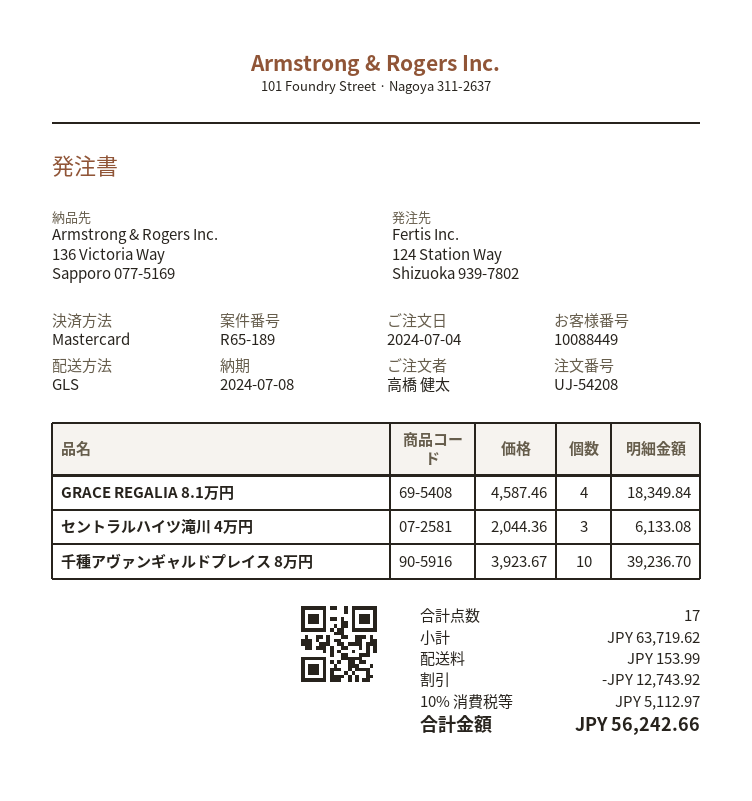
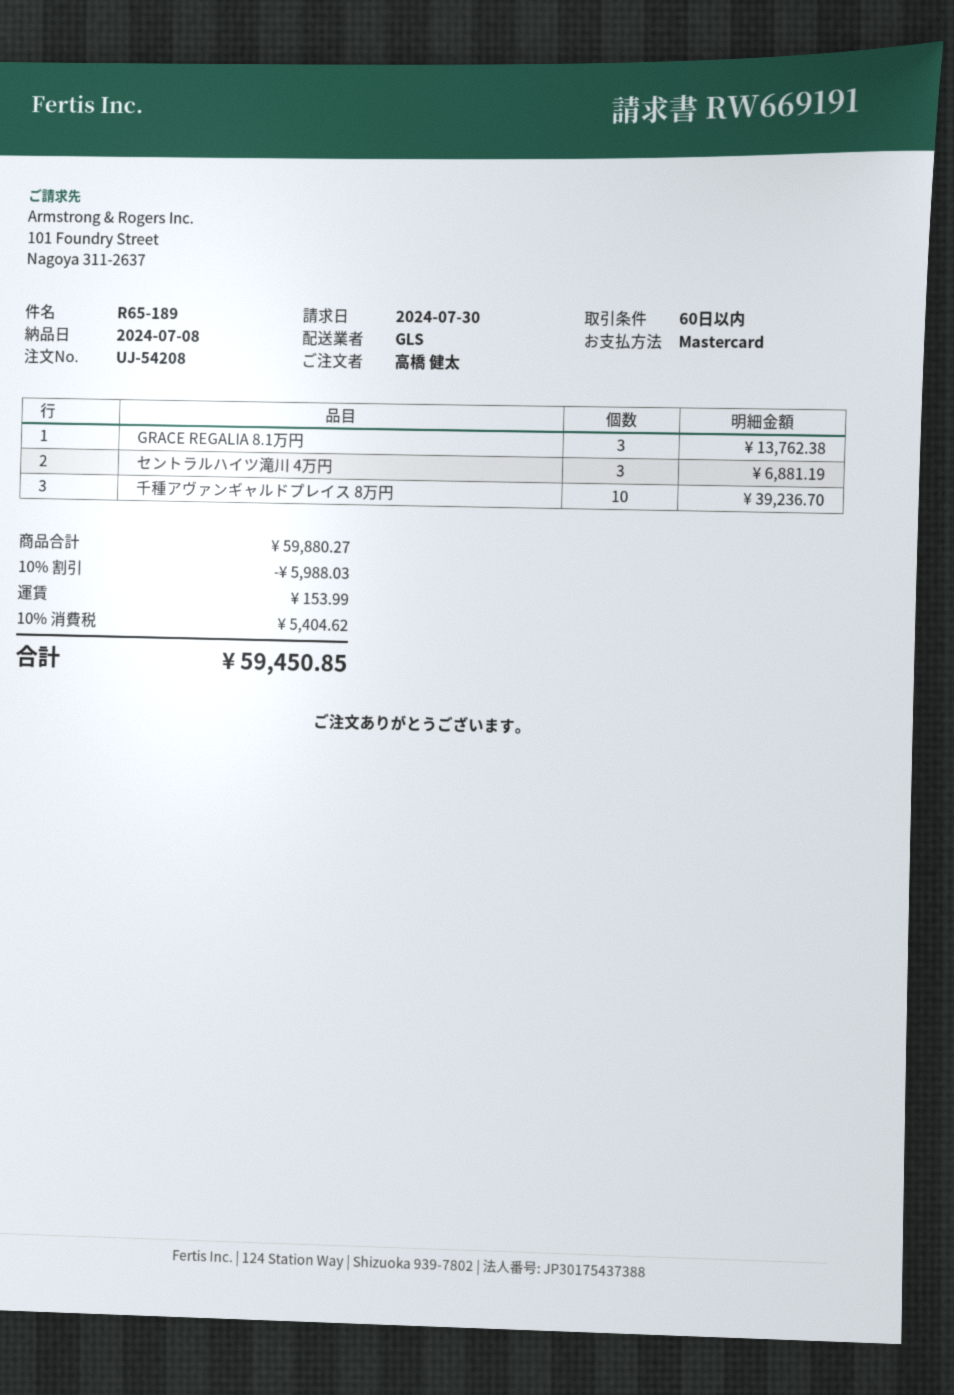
GRACE REGALIA 8.1万円: 4 for 18349.84 -> 3 for 13762.38
セントラルハイツ滝川 4万円: 3 for 6133.08 -> 3 for 6881.19
subtotal: 63719.62 -> 59880.27
discount: 12743.92 -> 5988.03
tax: 10% = 5112.97 -> 10% = 5404.62
total: 56242.66 -> 59450.85

